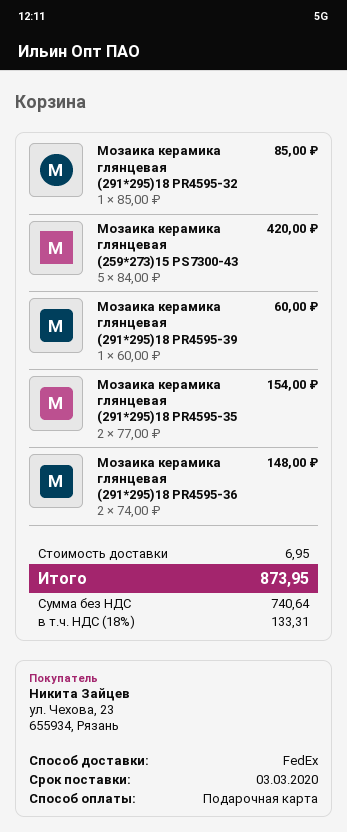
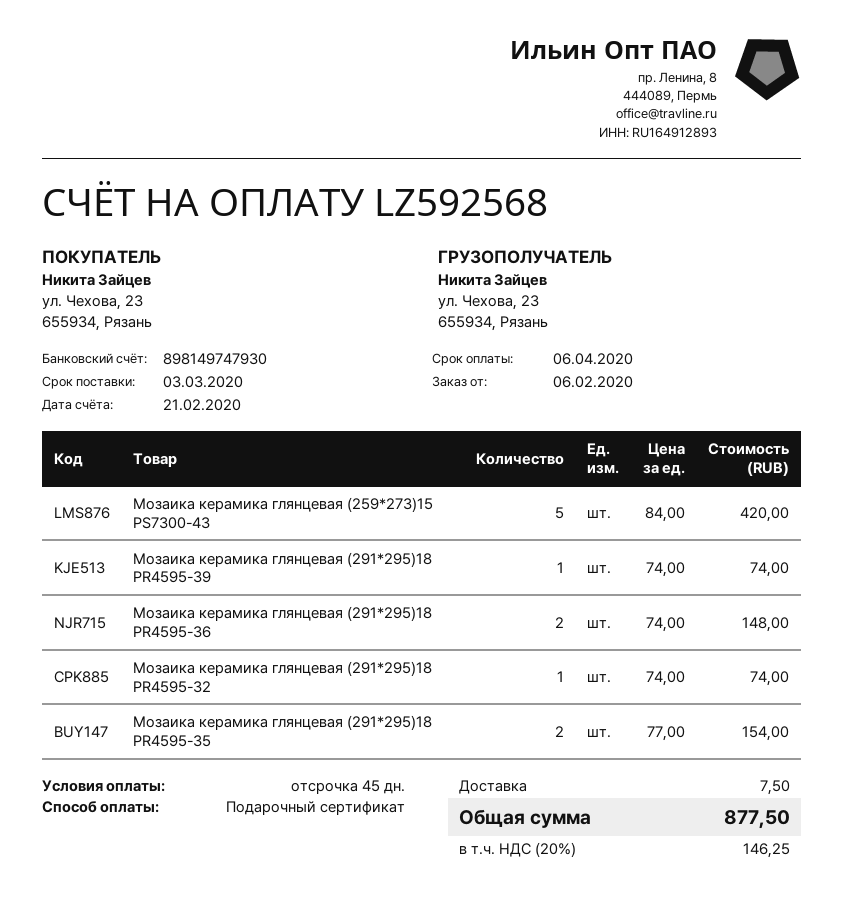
Мозаика керамика глянцевая (291*295)18 PR4595-32: 1 x 85.00 = 85.00 -> 1 x 74.00 = 74.00
Мозаика керамика глянцевая (291*295)18 PR4595-39: 1 x 60.00 = 60.00 -> 1 x 74.00 = 74.00
shipping: 6.95 -> 7.50
tax: 18% = 133.31 -> 20% = 146.25
total: 873.95 -> 877.50

